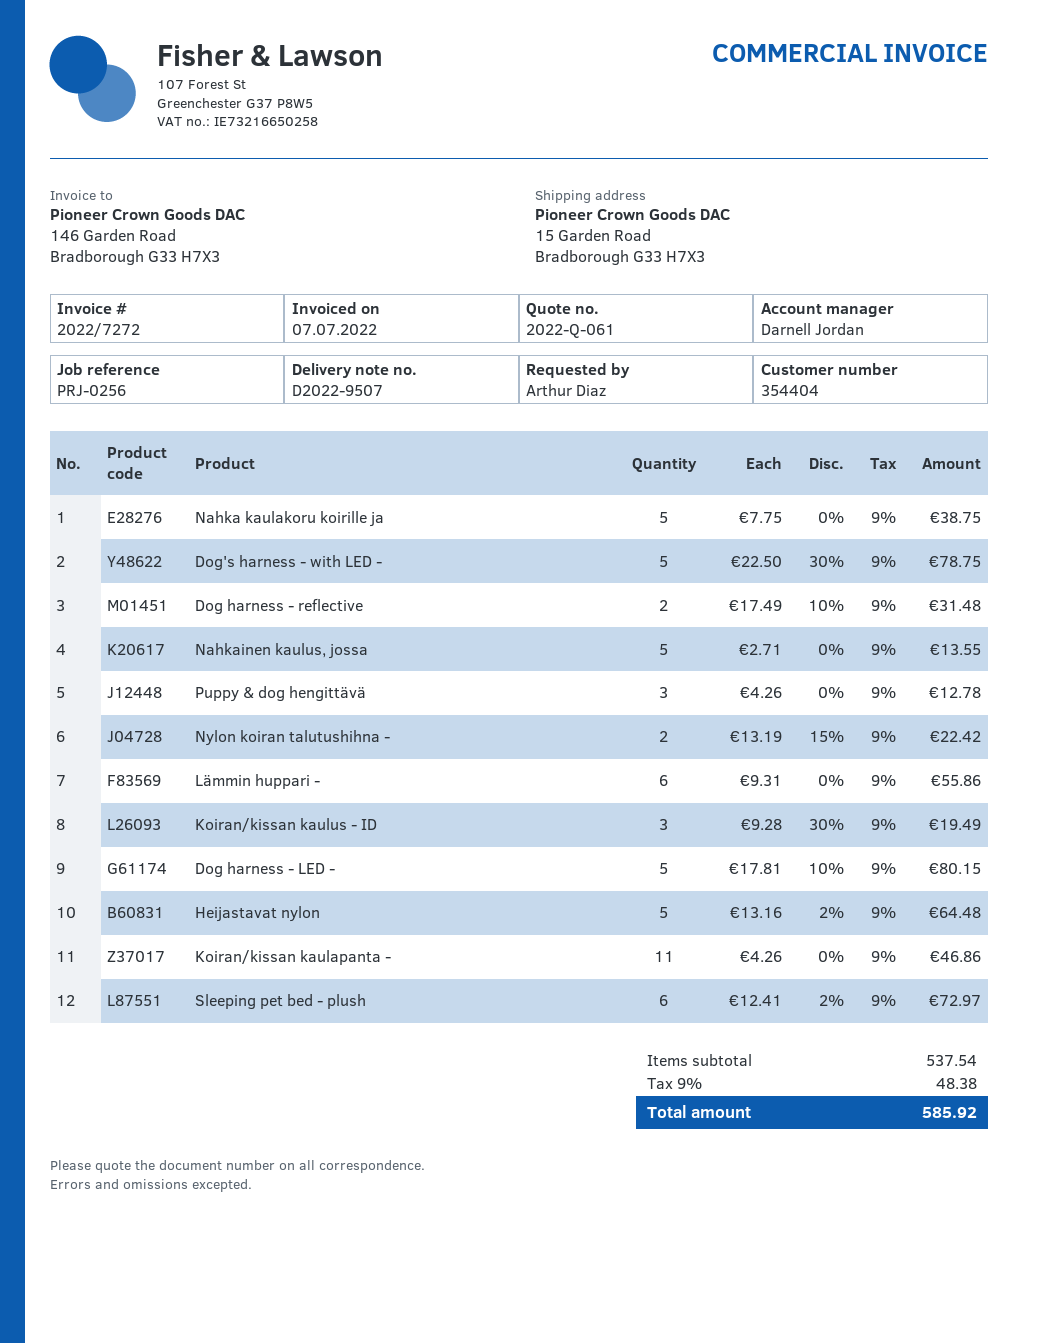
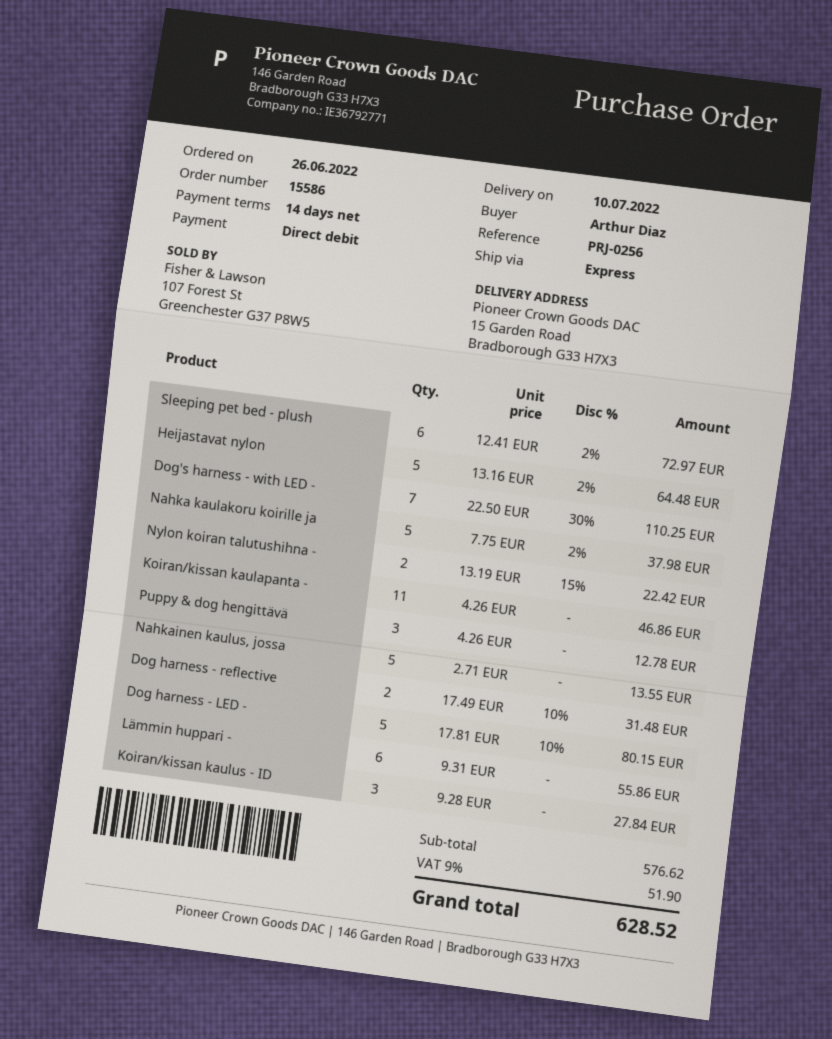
Nahka kaulakoru koirille ja: 5 x 7.75 = 38.75 -> 5 x 7.75 - 2% = 37.98
Dog's harness - with LED -: 5 x 22.50 - 30% = 78.75 -> 7 x 22.50 - 30% = 110.25
Koiran/kissan kaulus - ID: 3 x 9.28 - 30% = 19.49 -> 3 x 9.28 = 27.84
subtotal: 537.54 -> 576.62
tax: 9% = 48.38 -> 9% = 51.90
total: 585.92 -> 628.52

